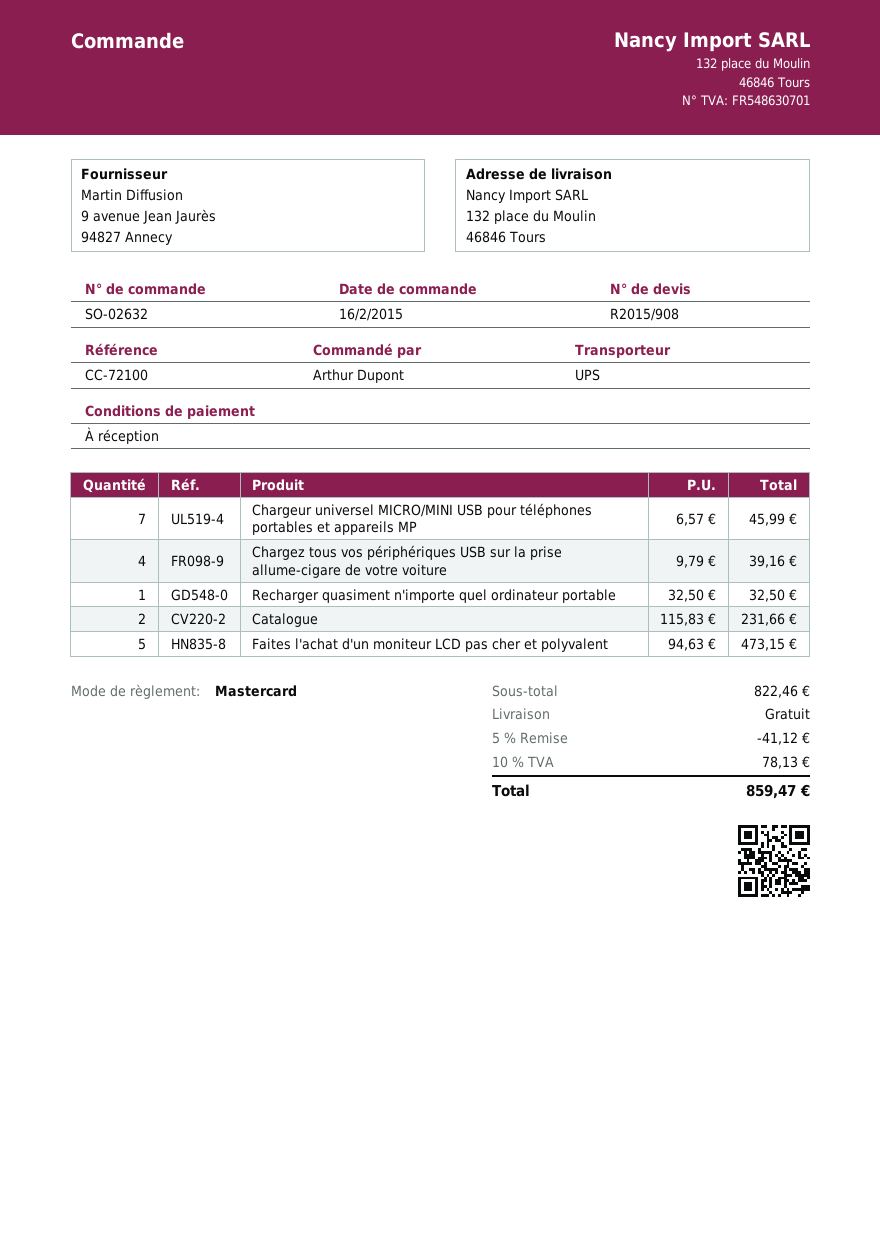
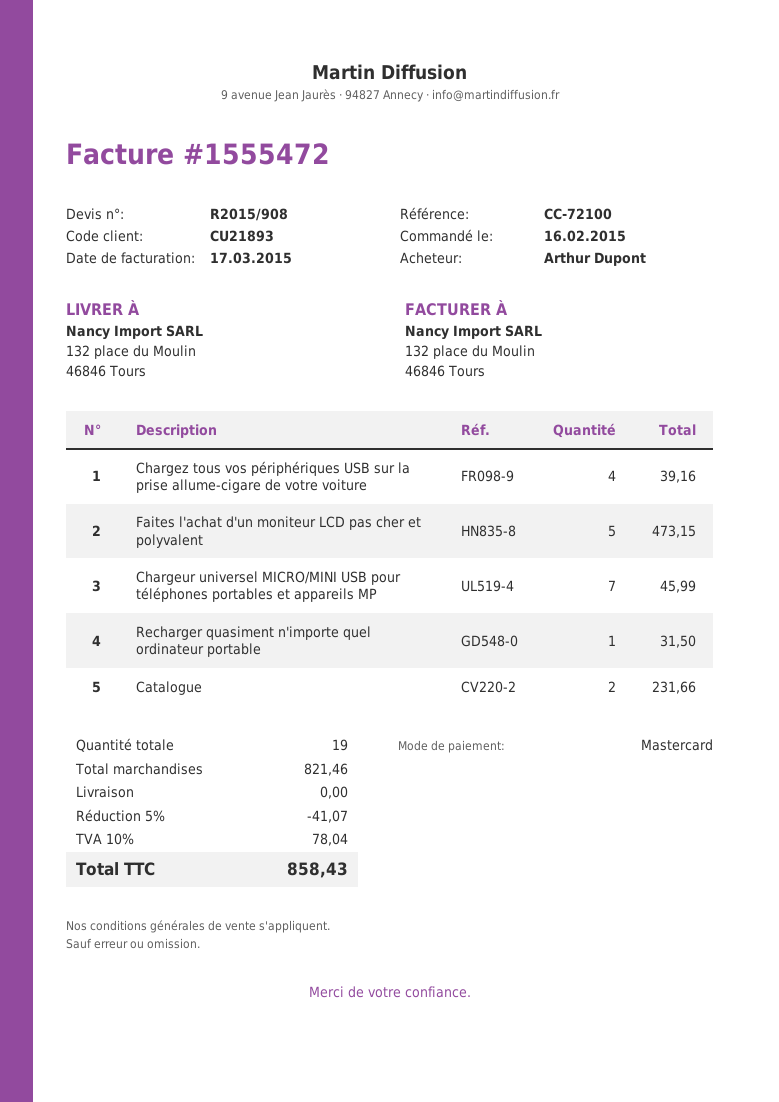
Recharger quasiment n'importe quel ordinateur portable: 1 for 32.50 -> 1 for 31.50
subtotal: 822.46 -> 821.46
discount: 5% = 41.12 -> 5% = 41.07
tax: 10% = 78.13 -> 10% = 78.04
total: 859.47 -> 858.43

